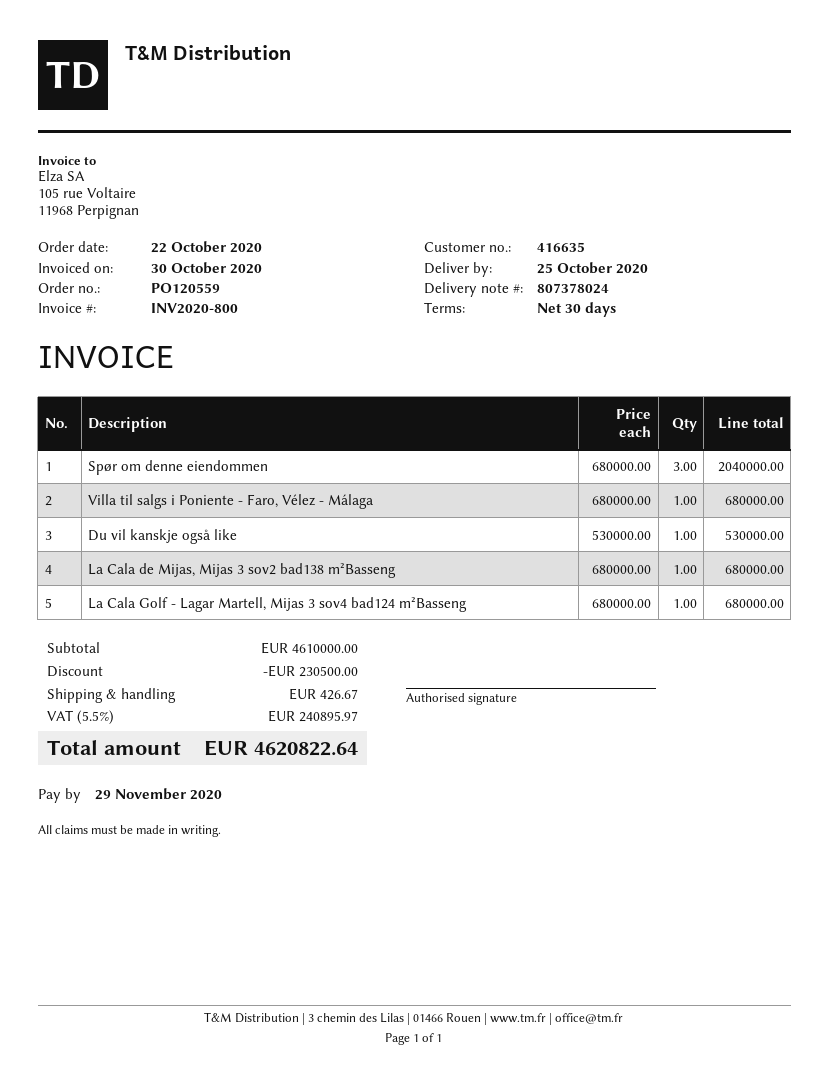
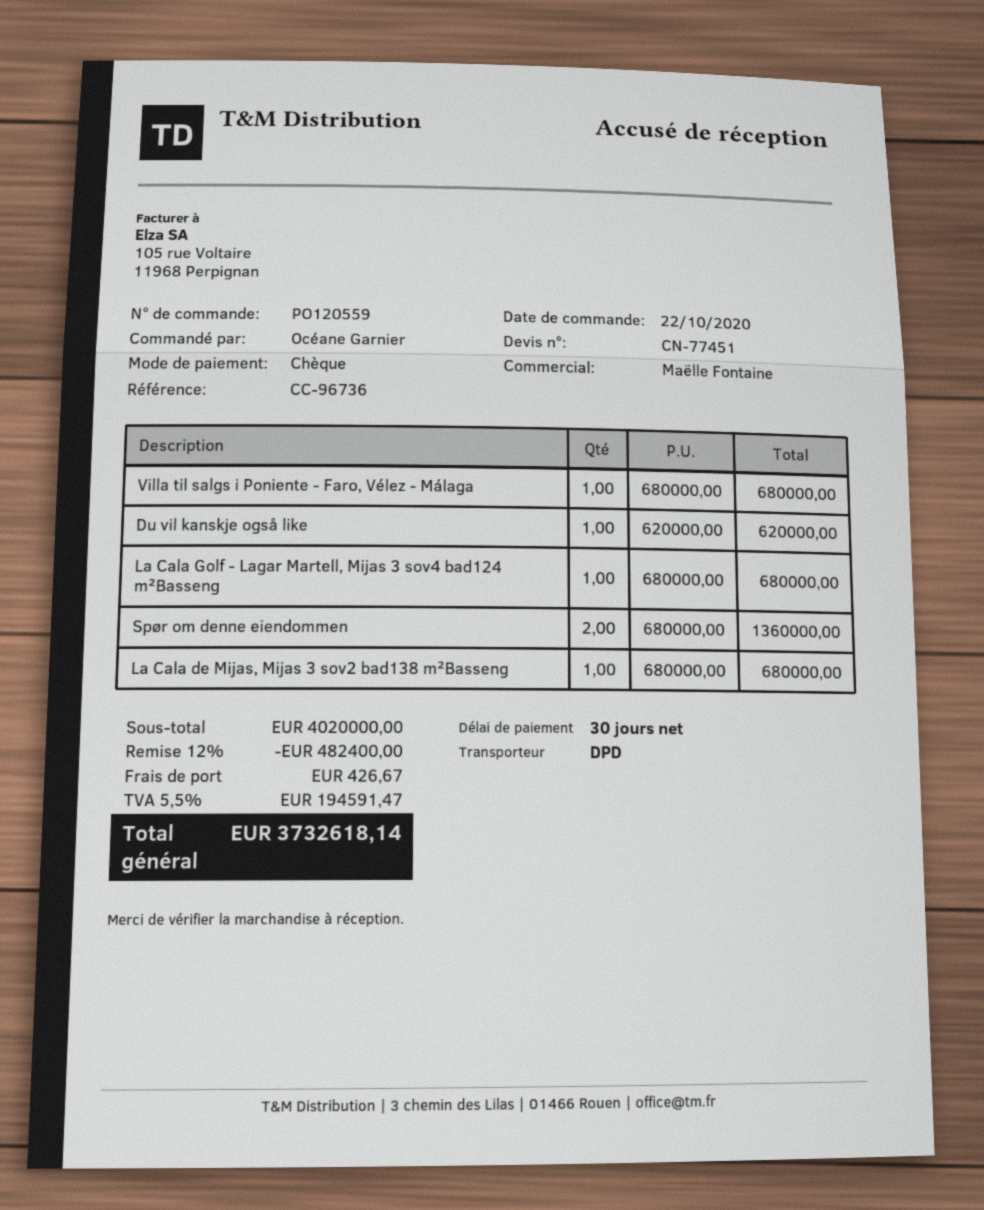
Spør om denne eiendommen: 3 x 680000.00 = 2040000.00 -> 2 x 680000.00 = 1360000.00
Du vil kanskje også like: 1 x 530000.00 = 530000.00 -> 1 x 620000.00 = 620000.00
subtotal: 4610000.00 -> 4020000.00
discount: 230500.00 -> 482400.00
tax: 5.5% = 240895.97 -> 5.5% = 194591.47
total: 4620822.64 -> 3732618.14

